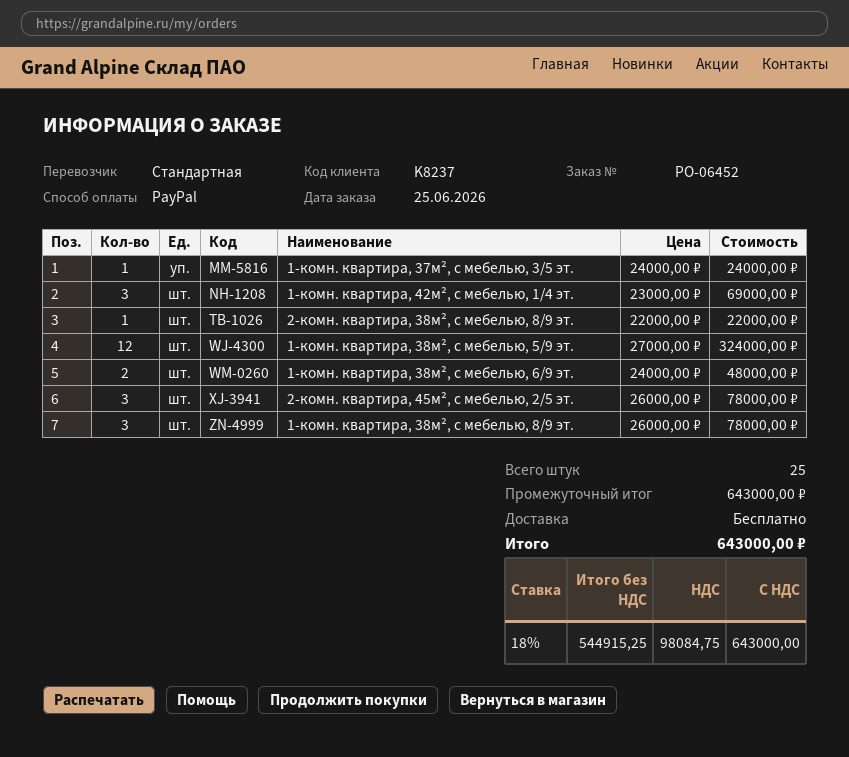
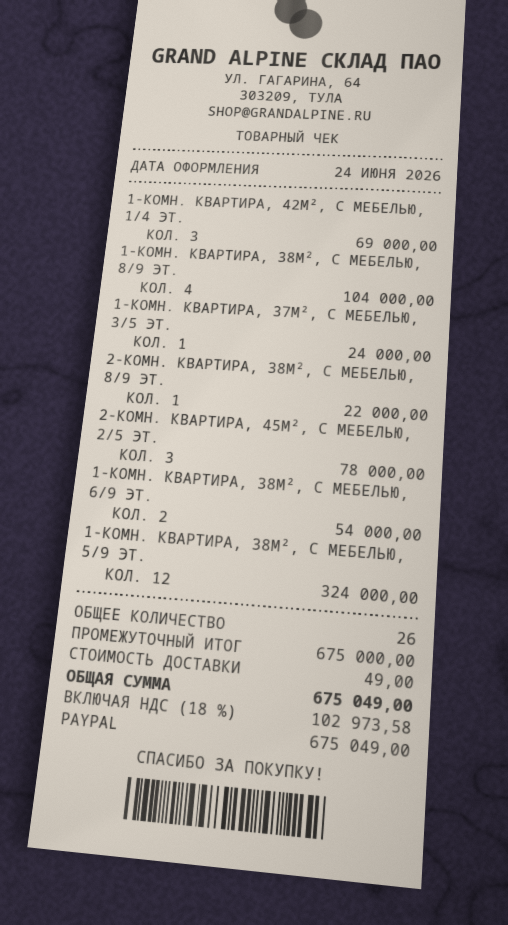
order date: 2026-06-25 -> 2026-06-24
1-комн. квартира, 38м², с мебелью, 6/9 эт.: 2 for 48000.00 -> 2 for 54000.00
1-комн. квартира, 38м², с мебелью, 8/9 эт.: 3 for 78000.00 -> 4 for 104000.00
total quantity: 25 -> 26
subtotal: 643000.00 -> 675000.00
shipping: 0.00 -> 49.00
tax: 18% = 98084.75 -> 18% = 102973.58
total: 643000.00 -> 675049.00

